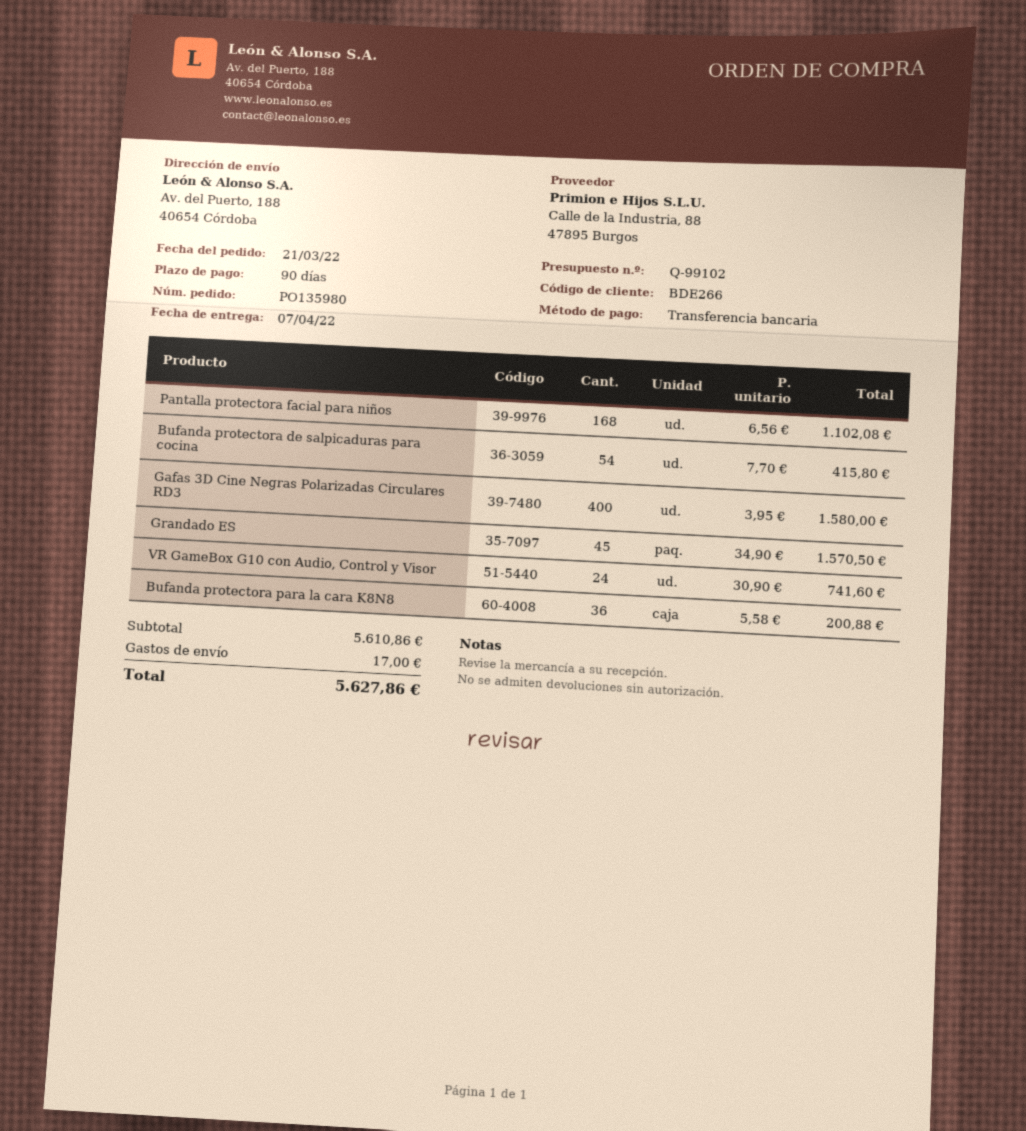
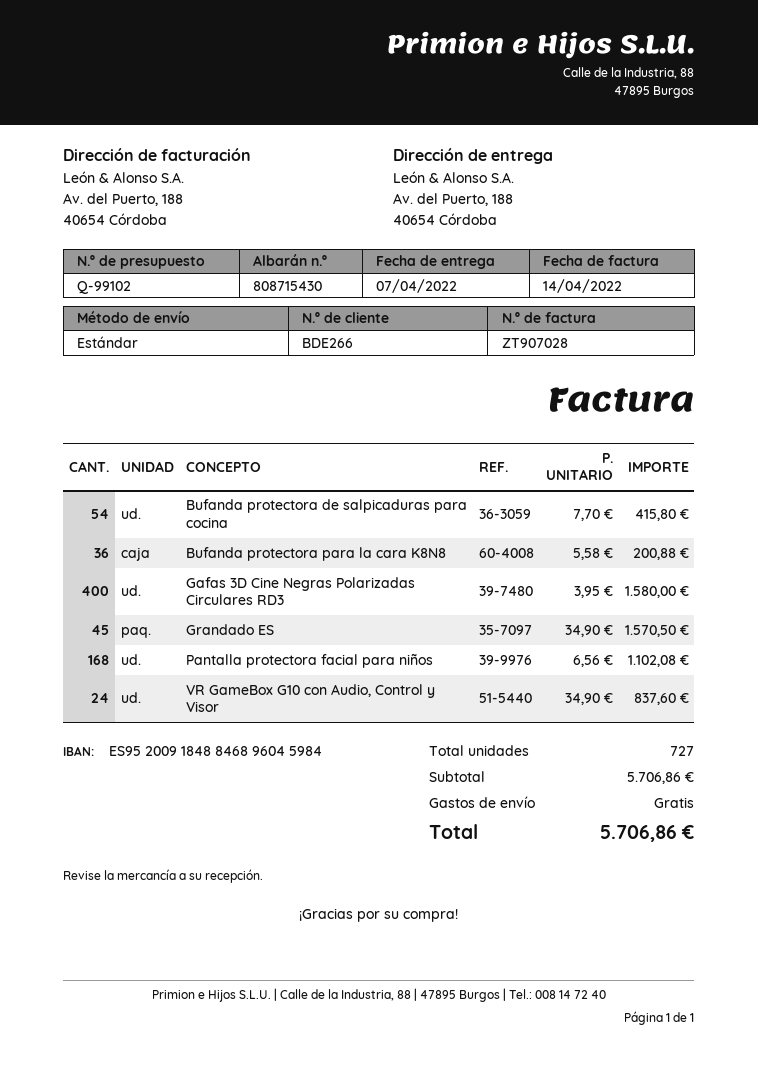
VR GameBox G10 con Audio, Control y Visor: 24 x 30.90 = 741.60 -> 24 x 34.90 = 837.60
subtotal: 5610.86 -> 5706.86
shipping: 17.00 -> 0.00
total: 5627.86 -> 5706.86

